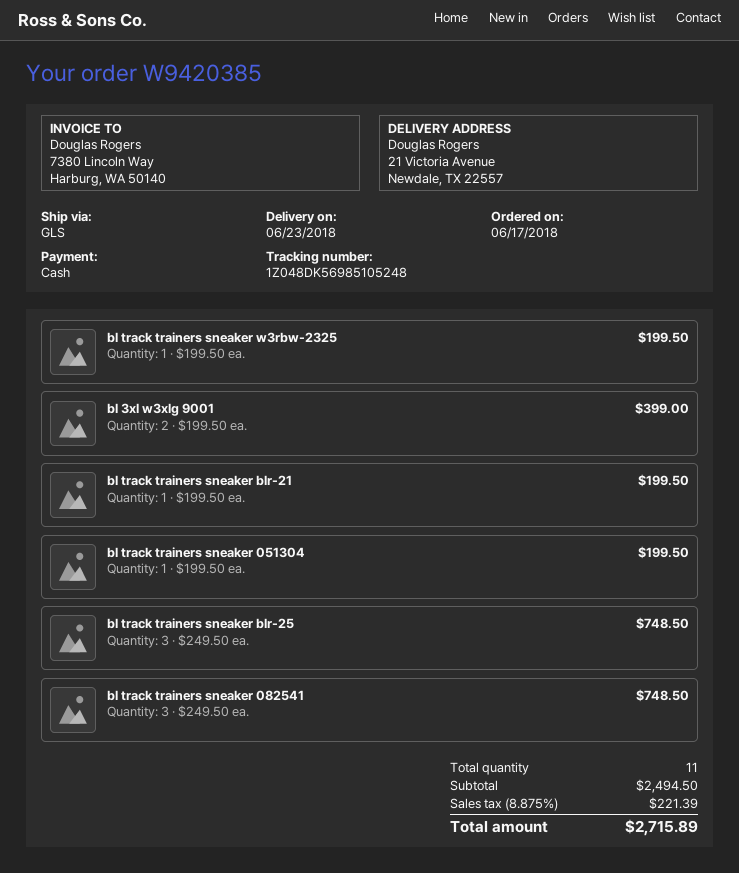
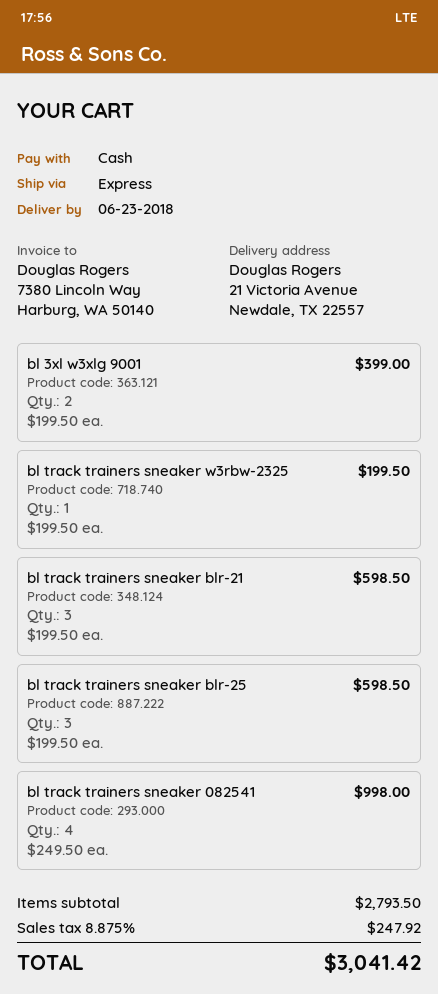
shipping method: GLS -> express
bl track trainers sneaker blr-21: 1 x 199.50 = 199.50 -> 3 x 199.50 = 598.50
bl track trainers sneaker 051304: 1 x 199.50 = 199.50 -> none
bl track trainers sneaker blr-25: 3 x 249.50 = 748.50 -> 3 x 199.50 = 598.50
bl track trainers sneaker 082541: 3 x 249.50 = 748.50 -> 4 x 249.50 = 998.00
subtotal: 2494.50 -> 2793.50
tax: 8.875% = 221.39 -> 8.875% = 247.92
total: 2715.89 -> 3041.42

